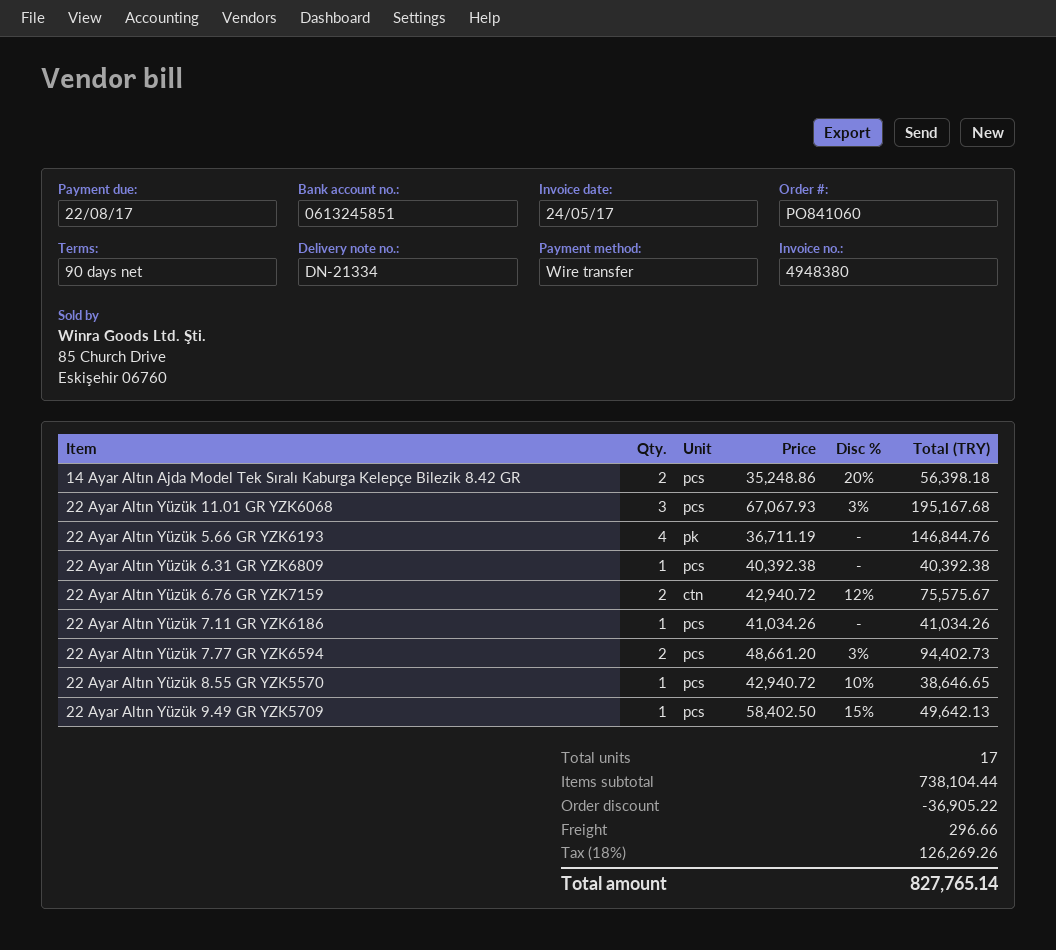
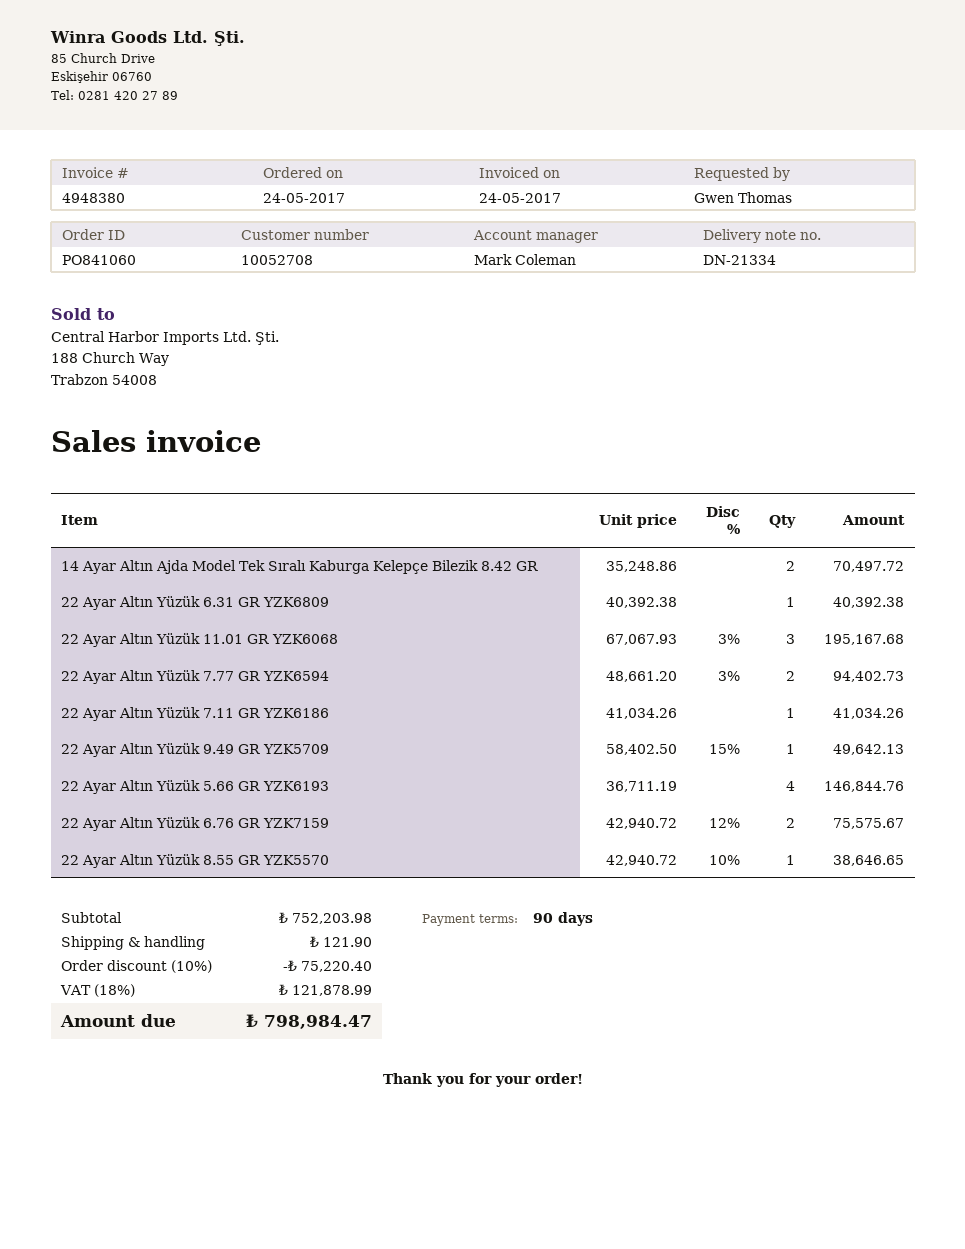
14 Ayar Altın Ajda Model Tek Sıralı Kaburga Kelepçe Bilezik 8.42 GR: 2 x 35248.86 - 20% = 56398.18 -> 2 x 35248.86 = 70497.72
subtotal: 738104.44 -> 752203.98
discount: 36905.22 -> 75220.40
shipping: 296.66 -> 121.90
tax: 18% = 126269.26 -> 18% = 121878.99
total: 827765.14 -> 798984.47

